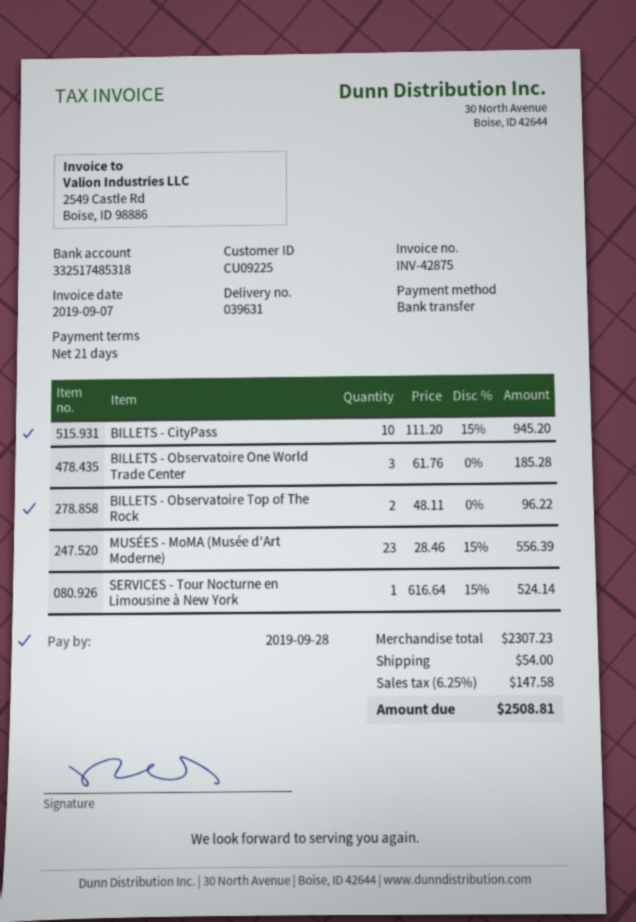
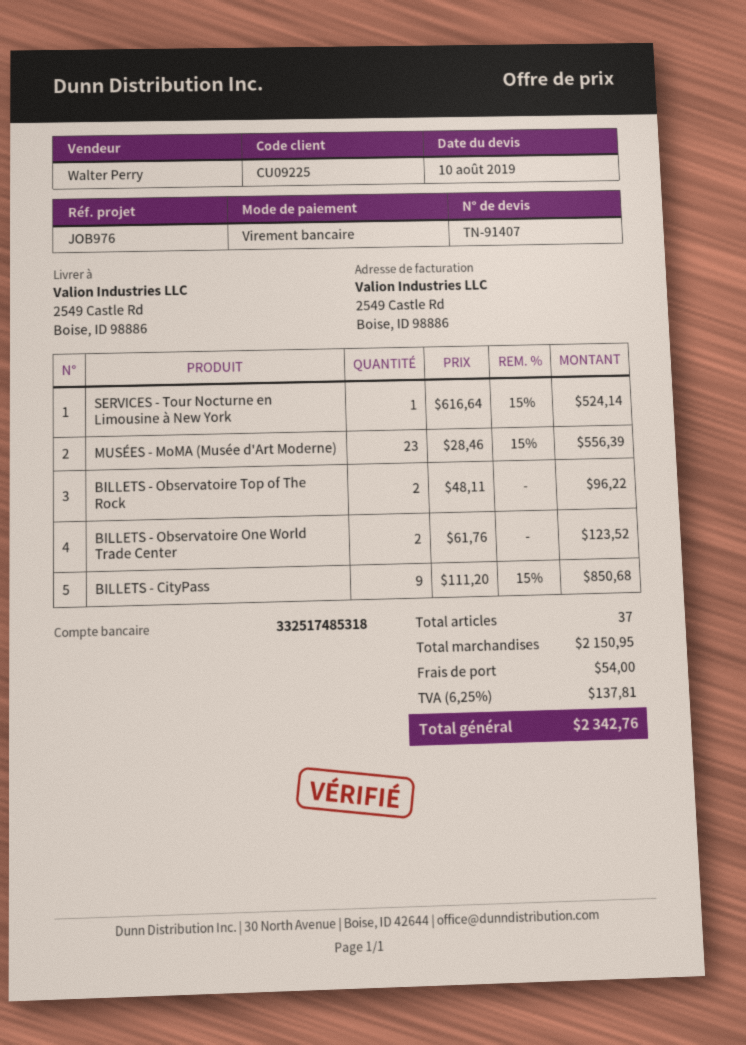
BILLETS - CityPass: 10 x 111.20 - 15% = 945.20 -> 9 x 111.20 - 15% = 850.68
BILLETS - Observatoire One World Trade Center: 3 x 61.76 = 185.28 -> 2 x 61.76 = 123.52
subtotal: 2307.23 -> 2150.95
tax: 6.25% = 147.58 -> 6.25% = 137.81
total: 2508.81 -> 2342.76

